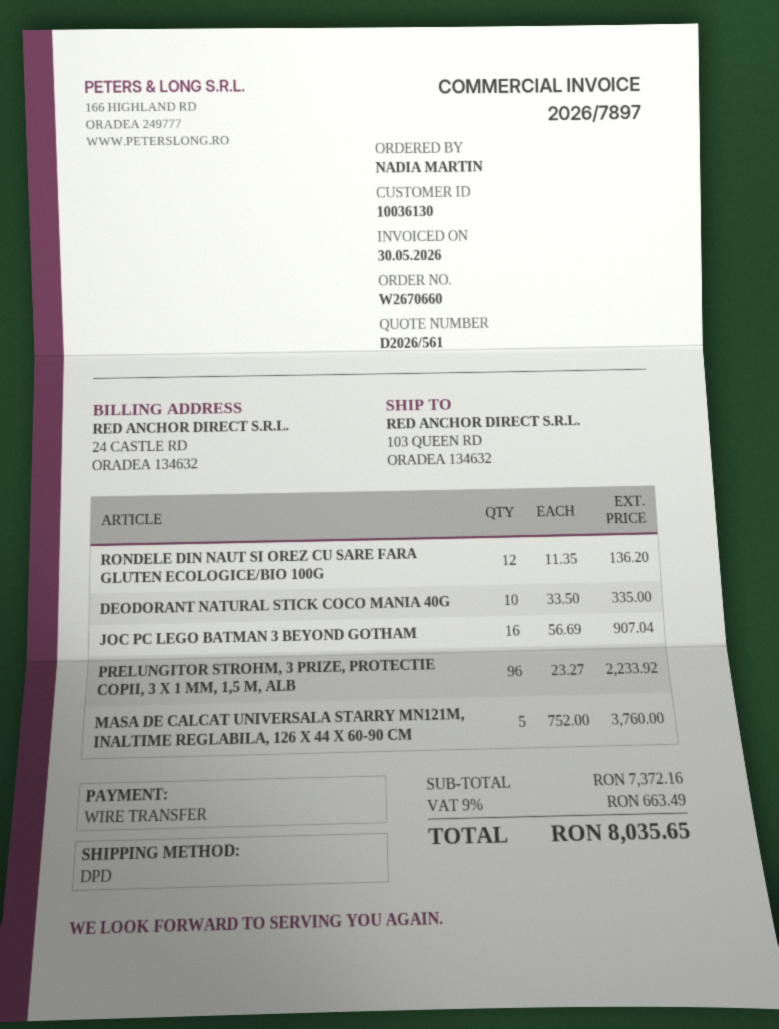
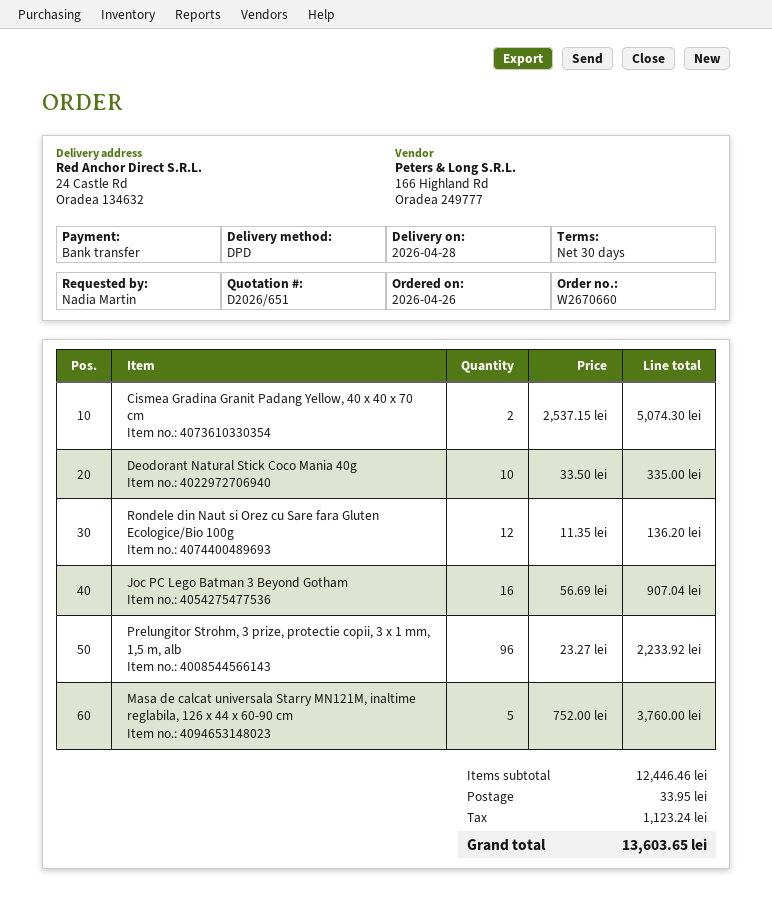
quote number: D2026/561 -> D2026/651
ship to: 103 QUEEN RD, ORADEA 134632 -> 24 Castle Rd, Oradea 134632
Cismea Gradina Granit Padang Yellow, 40 x 40 x 70 cm: none -> 2 x 2537.15 = 5074.30
subtotal: 7372.16 -> 12446.46
shipping: none -> 33.95
tax: 663.49 -> 1123.24
total: 8035.65 -> 13603.65

